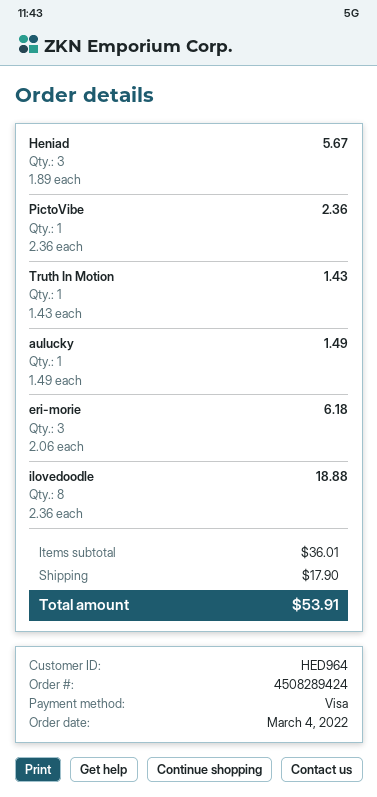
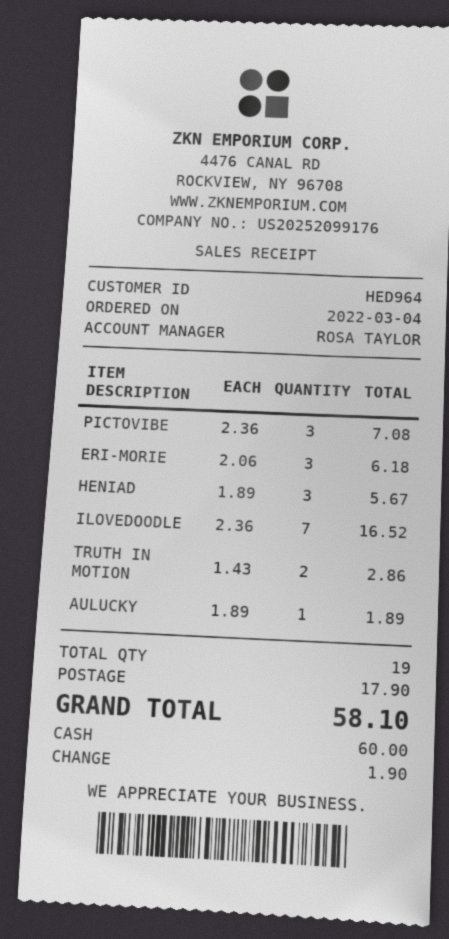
payment method: Visa -> cash
PictoVibe: 1 x 2.36 = 2.36 -> 3 x 2.36 = 7.08
Truth In Motion: 1 x 1.43 = 1.43 -> 2 x 1.43 = 2.86
aulucky: 1 x 1.49 = 1.49 -> 1 x 1.89 = 1.89
ilovedoodle: 8 x 2.36 = 18.88 -> 7 x 2.36 = 16.52
total: 53.91 -> 58.10

